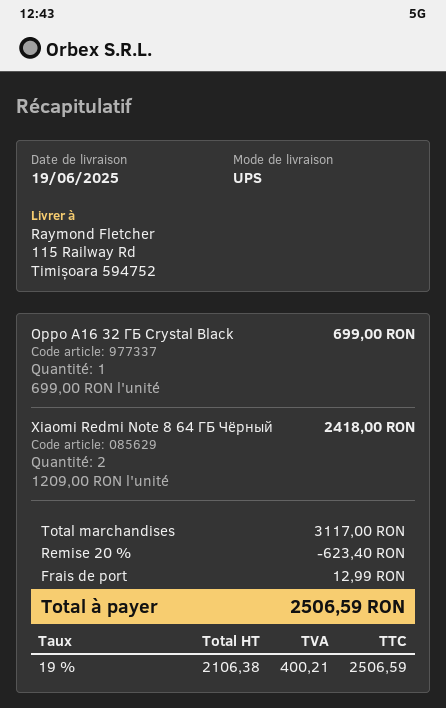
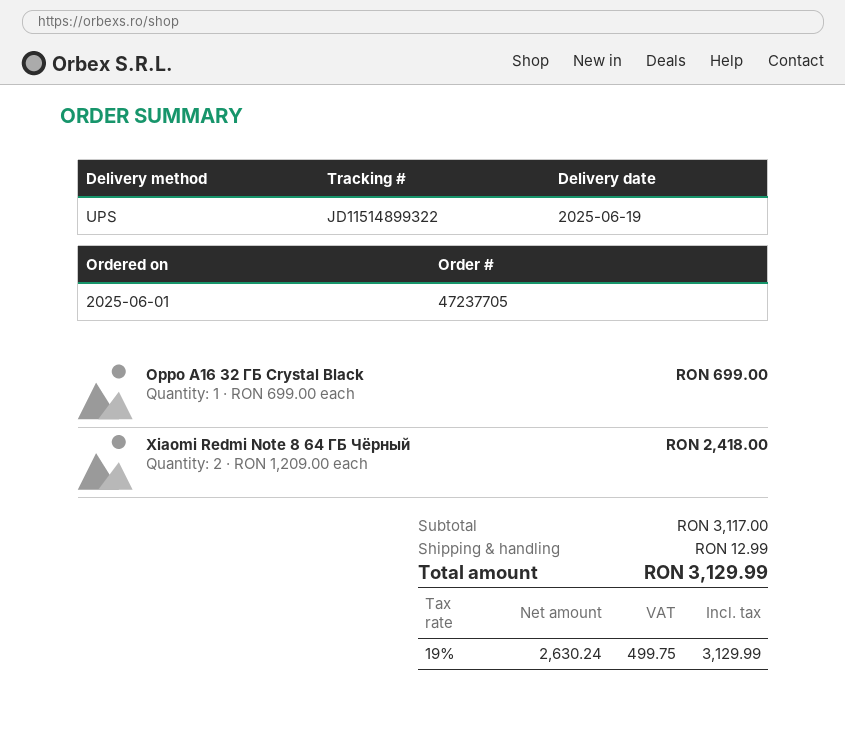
discount: 20% = 623.40 -> none
net: 2106.38 -> 2630.24
tax: 19% = 400.21 -> 19% = 499.75
total: 2506.59 -> 3129.99

